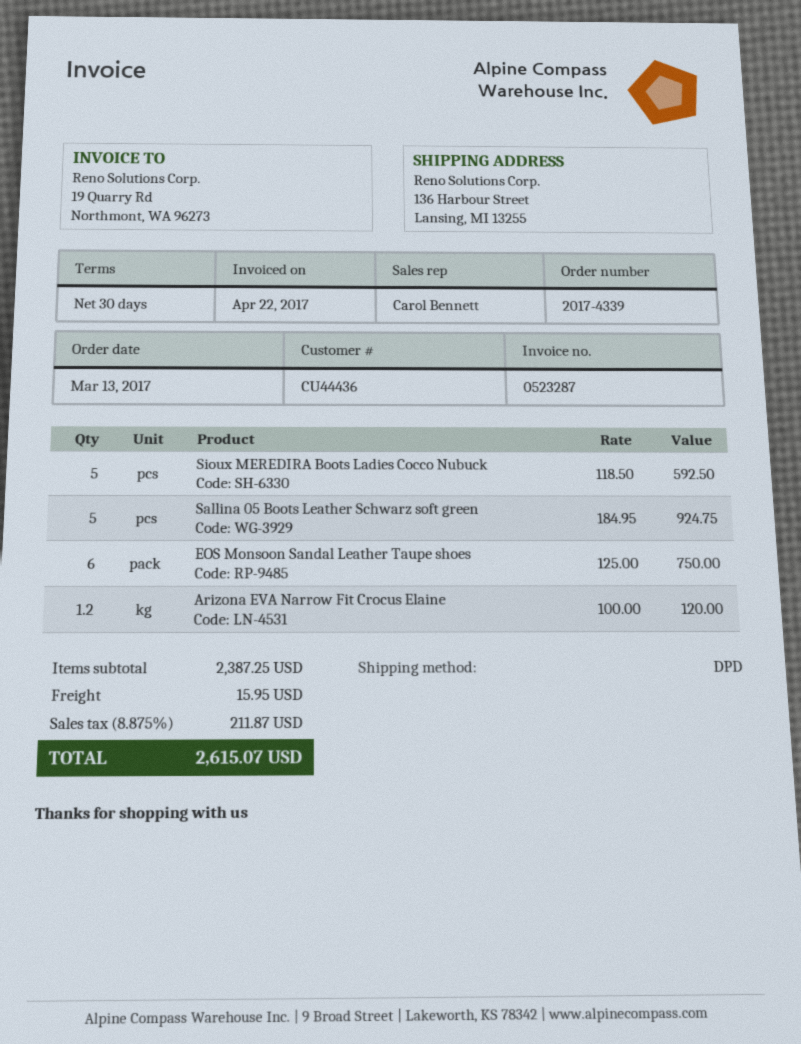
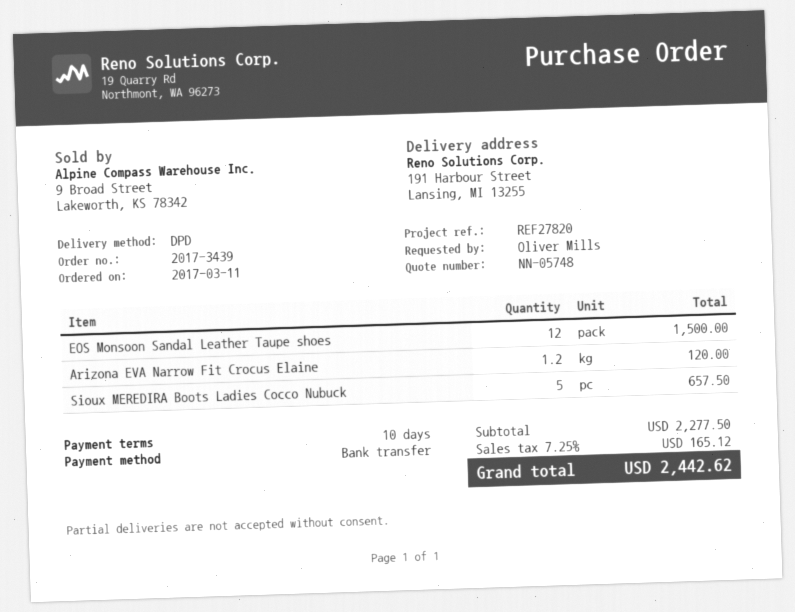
order number: 2017-4339 -> 2017-3439
order date: 2017-03-13 -> 2017-03-11
payment terms: 30 days -> 10 days
ship to: 136 Harbour Street, Lansing, MI 13255 -> 191 Harbour Street, Lansing, MI 13255
Sioux MEREDIRA Boots Ladies Cocco Nubuck: 5 for 592.50 -> 5 for 657.50
Sallina 05 Boots Leather Schwarz soft green: 5 for 924.75 -> none
EOS Monsoon Sandal Leather Taupe shoes: 6 for 750.00 -> 12 for 1500.00
subtotal: 2387.25 -> 2277.50
shipping: 15.95 -> none
tax: 8.875% = 211.87 -> 7.25% = 165.12
total: 2615.07 -> 2442.62

